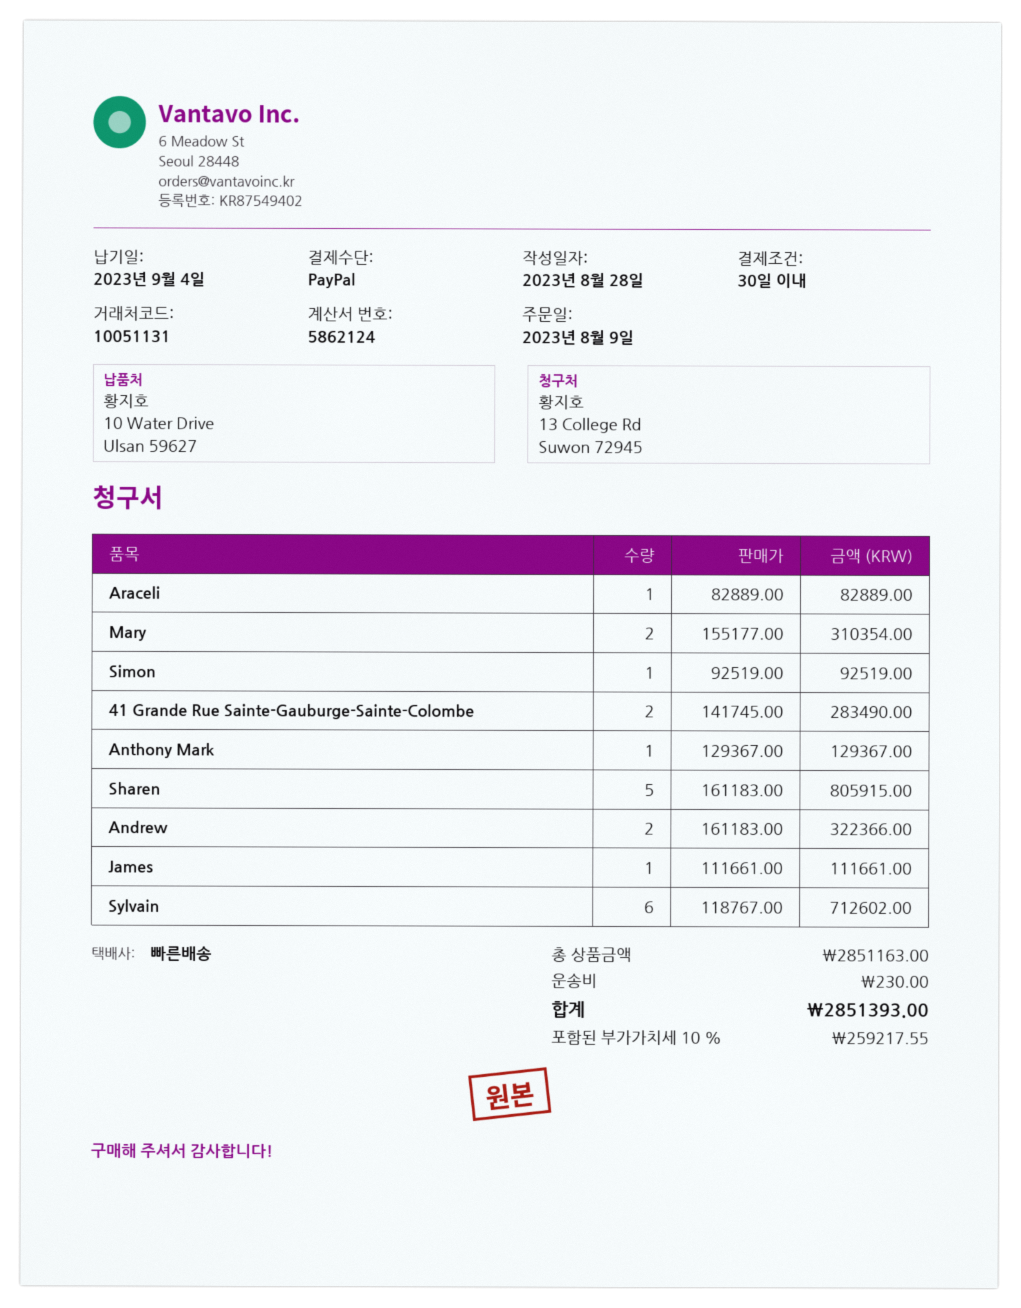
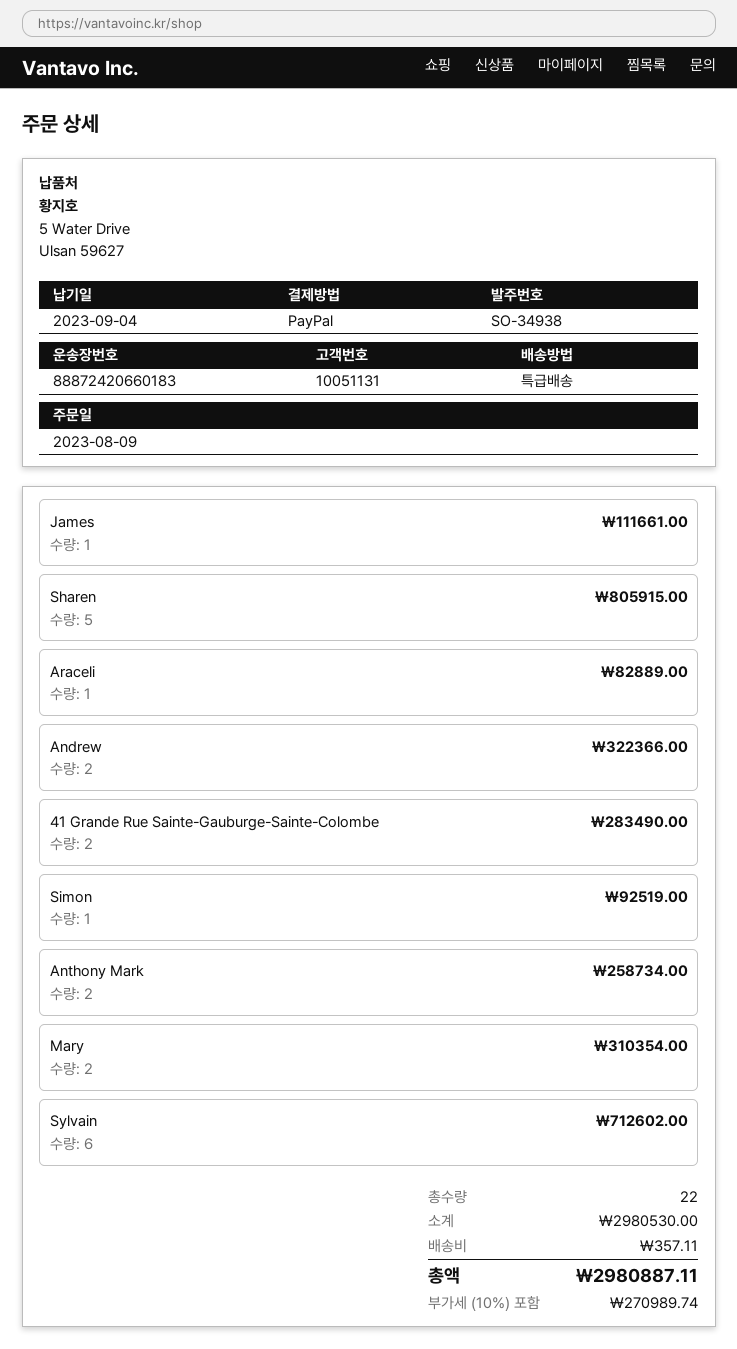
ship to: 10 Water Drive, Ulsan 59627 -> 5 Water Drive, Ulsan 59627
Anthony Mark: 1 for 129367.00 -> 2 for 258734.00
subtotal: 2851163.00 -> 2980530.00
shipping: 230.00 -> 357.11
tax: 10% = 259217.55 -> 10% = 270989.74
total: 2851393.00 -> 2980887.11

